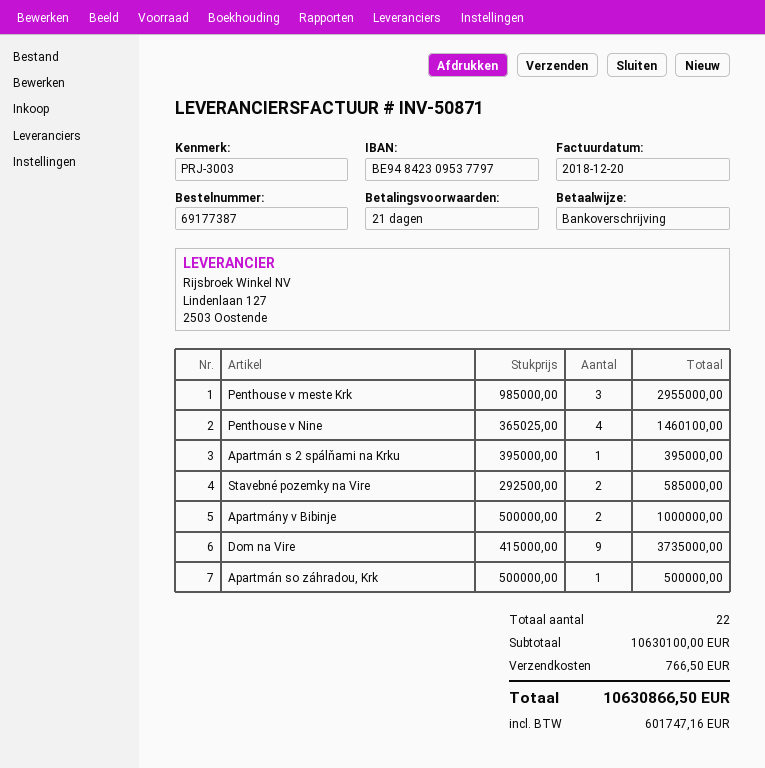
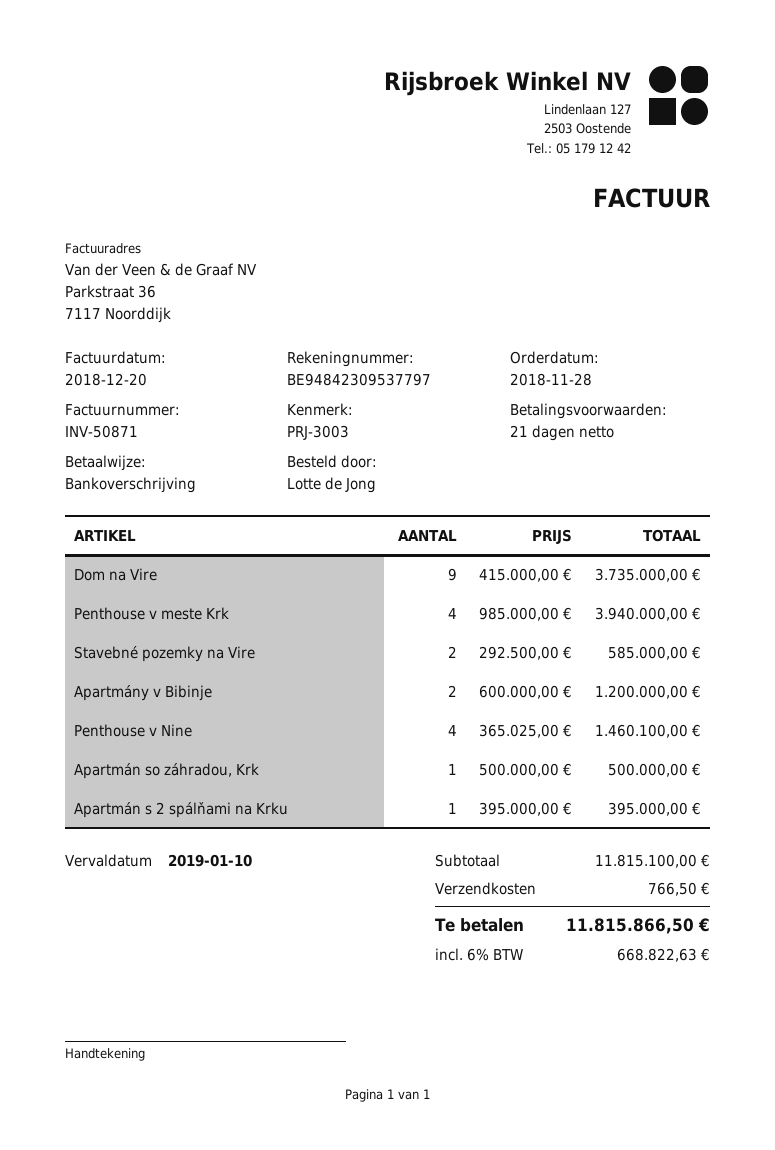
Penthouse v meste Krk: 3 x 985000.00 = 2955000.00 -> 4 x 985000.00 = 3940000.00
Apartmány v Bibinje: 2 x 500000.00 = 1000000.00 -> 2 x 600000.00 = 1200000.00
subtotal: 10630100.00 -> 11815100.00
tax: 601747.16 -> 668822.63
total: 10630866.50 -> 11815866.50

